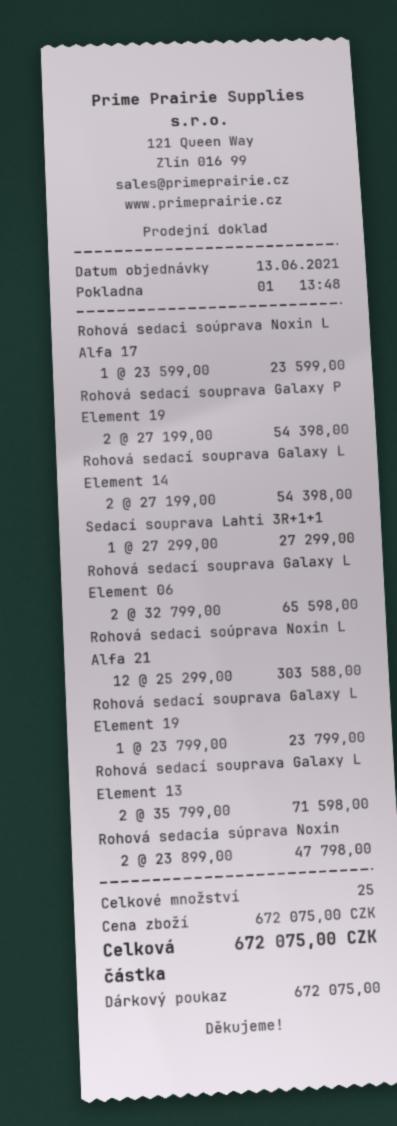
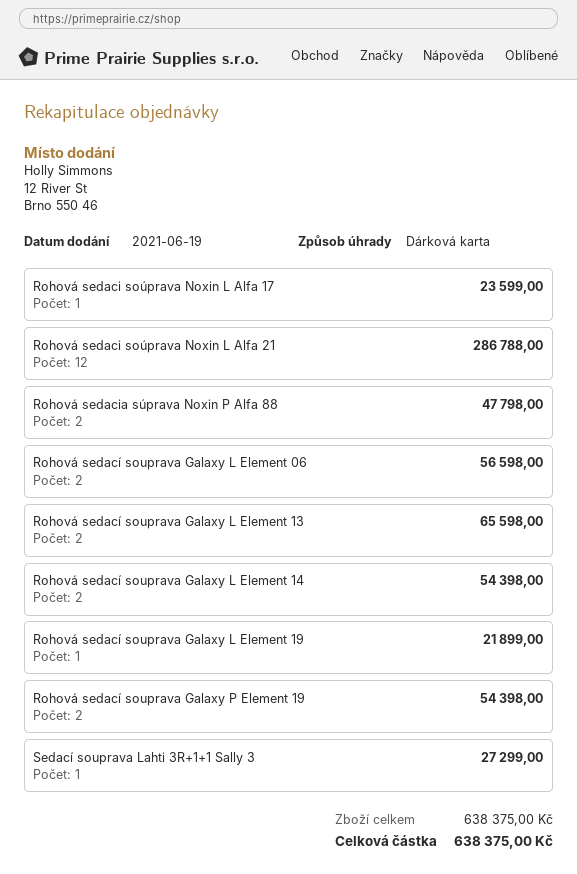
Rohová sedací souprava Galaxy L Element 06: 2 for 65598.00 -> 2 for 56598.00
Rohová sedaci soúprava Noxin L Alfa 21: 12 for 303588.00 -> 12 for 286788.00
Rohová sedací souprava Galaxy L Element 19: 1 for 23799.00 -> 1 for 21899.00
Rohová sedací souprava Galaxy L Element 13: 2 for 71598.00 -> 2 for 65598.00
subtotal: 672075.00 -> 638375.00
total: 672075.00 -> 638375.00

